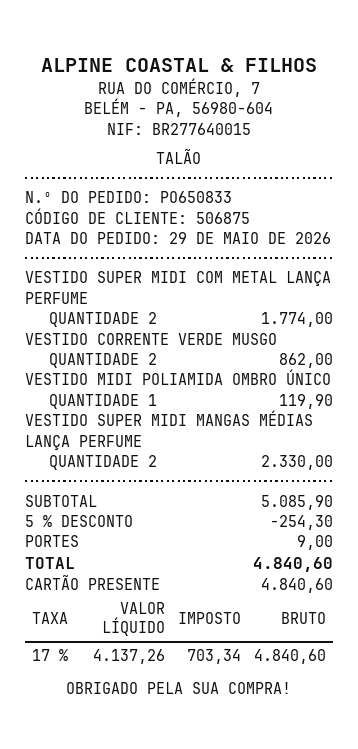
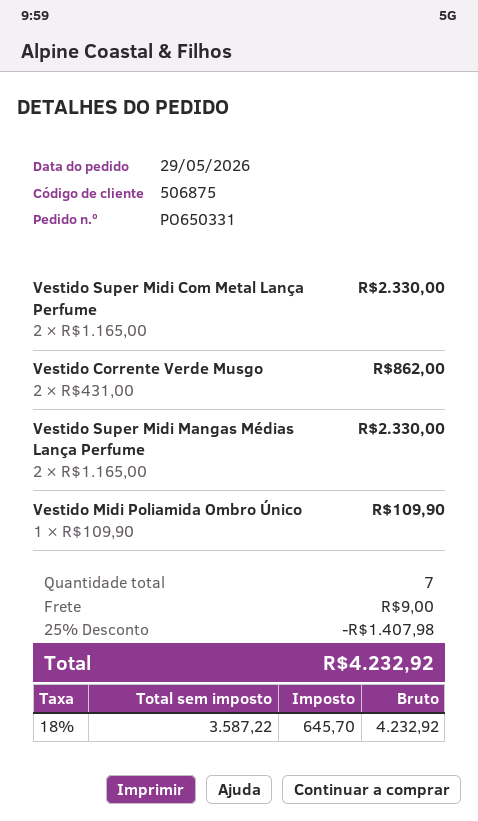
order number: PO650833 -> PO650331
VESTIDO SUPER MIDI COM METAL LANÇA PERFUME: 2 for 1774.00 -> 2 for 2330.00
VESTIDO MIDI POLIAMIDA OMBRO ÚNICO: 1 for 119.90 -> 1 for 109.90
discount: 5% = 254.30 -> 25% = 1407.98
net: 4137.26 -> 3587.22
tax: 17% = 703.34 -> 18% = 645.70
total: 4840.60 -> 4232.92

